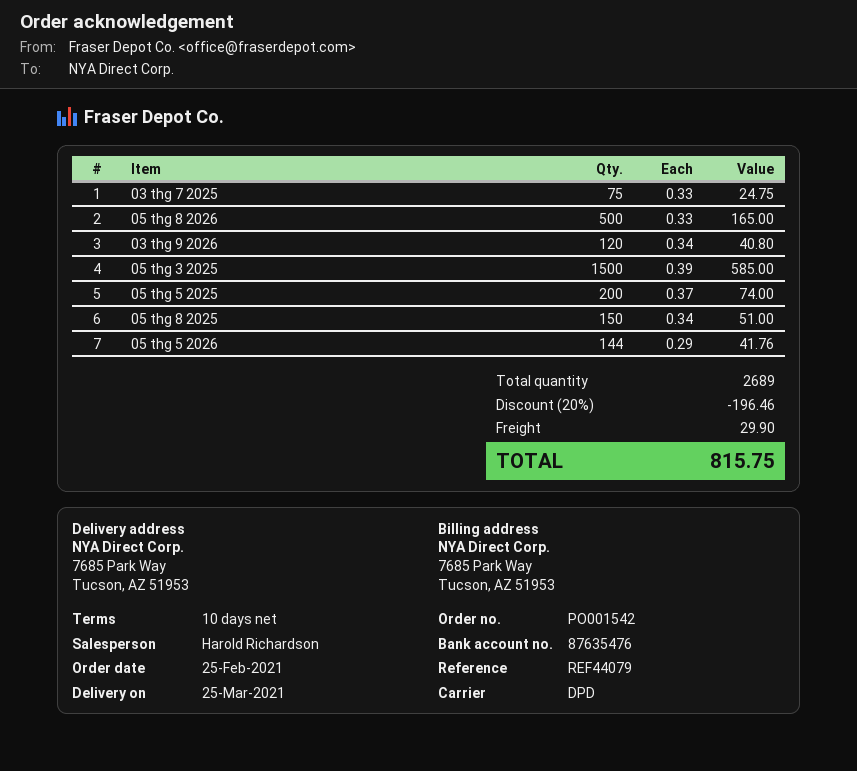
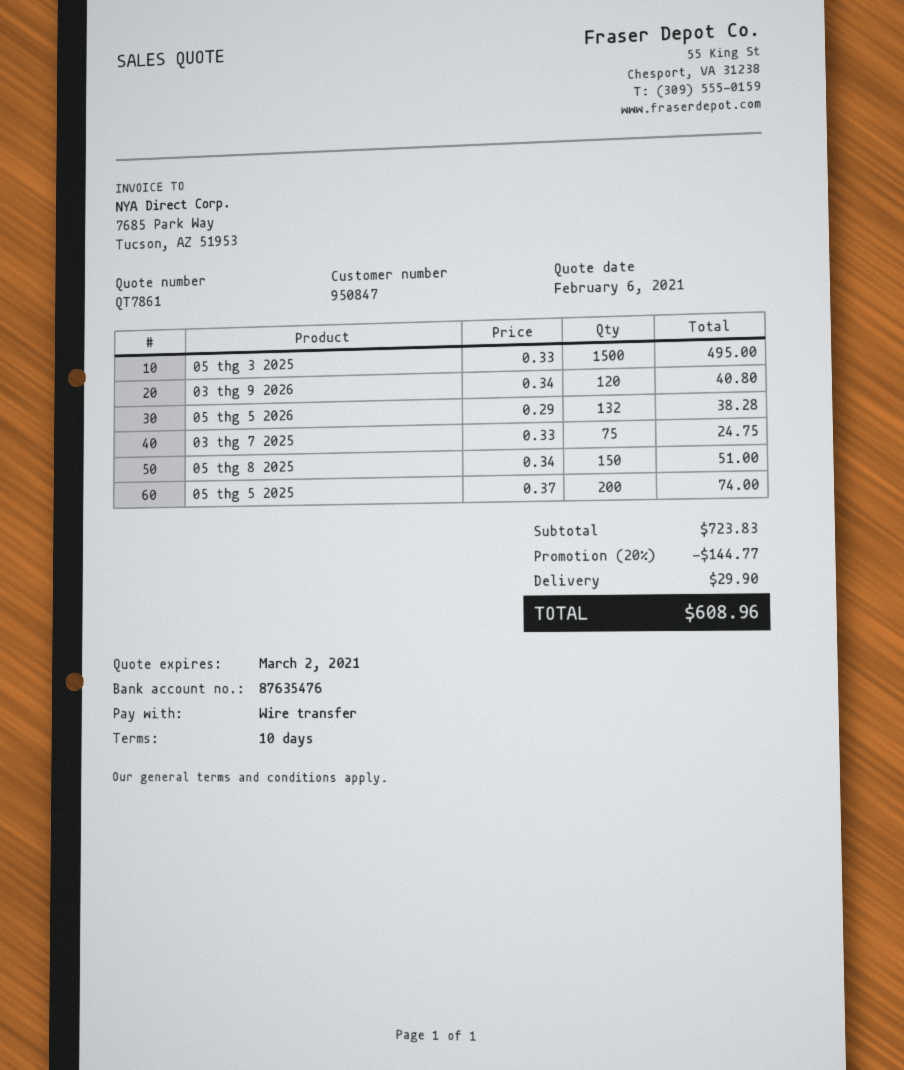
05 thg 8 2026: 500 x 0.33 = 165.00 -> none
05 thg 3 2025: 1500 x 0.39 = 585.00 -> 1500 x 0.33 = 495.00
05 thg 5 2026: 144 x 0.29 = 41.76 -> 132 x 0.29 = 38.28
discount: 20% = 196.46 -> 20% = 144.77
total: 815.75 -> 608.96

